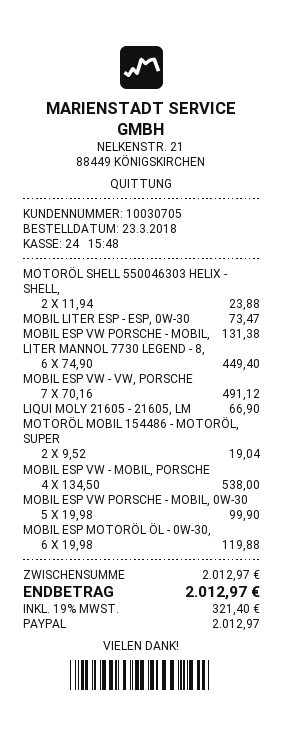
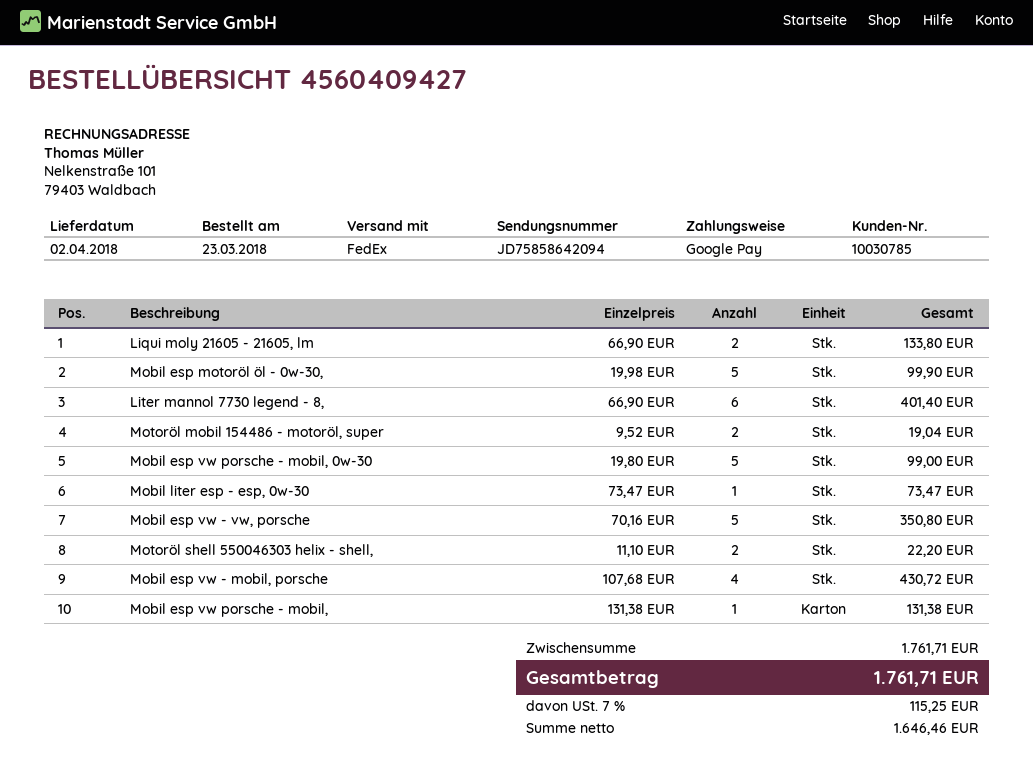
customer number: 10030705 -> 10030785
payment method: PayPal -> Google Pay
MOTORÖL SHELL 550046303 HELIX - SHELL,: 2 x 11.94 = 23.88 -> 2 x 11.10 = 22.20
LITER MANNOL 7730 LEGEND - 8,: 6 x 74.90 = 449.40 -> 6 x 66.90 = 401.40
MOBIL ESP VW - VW, PORSCHE: 7 x 70.16 = 491.12 -> 5 x 70.16 = 350.80
LIQUI MOLY 21605 - 21605, LM: 1 x 66.90 = 66.90 -> 2 x 66.90 = 133.80
MOBIL ESP VW - MOBIL, PORSCHE: 4 x 134.50 = 538.00 -> 4 x 107.68 = 430.72
MOBIL ESP VW PORSCHE - MOBIL, 0W-30: 5 x 19.98 = 99.90 -> 5 x 19.80 = 99.00
MOBIL ESP MOTORÖL ÖL - 0W-30,: 6 x 19.98 = 119.88 -> 5 x 19.98 = 99.90
subtotal: 2012.97 -> 1761.71
tax: 19% = 321.40 -> 7% = 115.25
total: 2012.97 -> 1761.71

